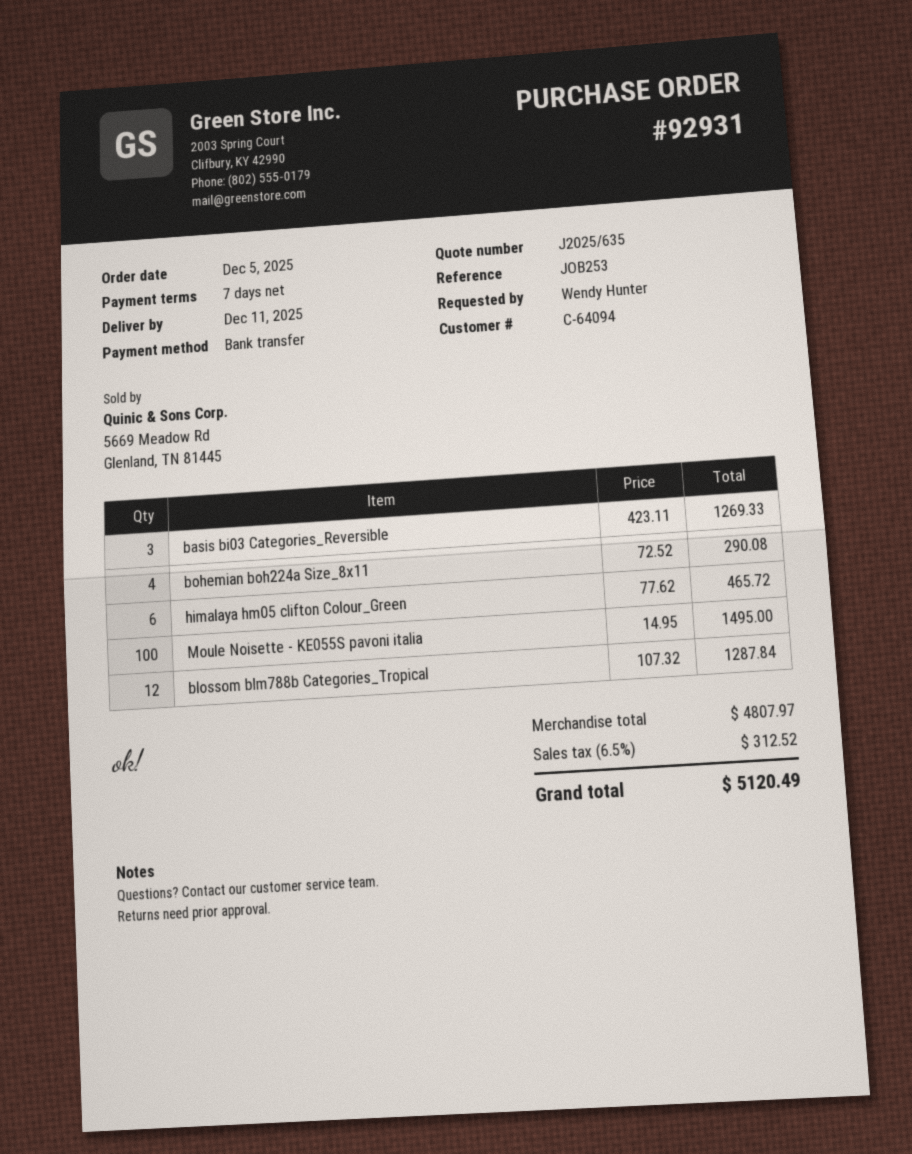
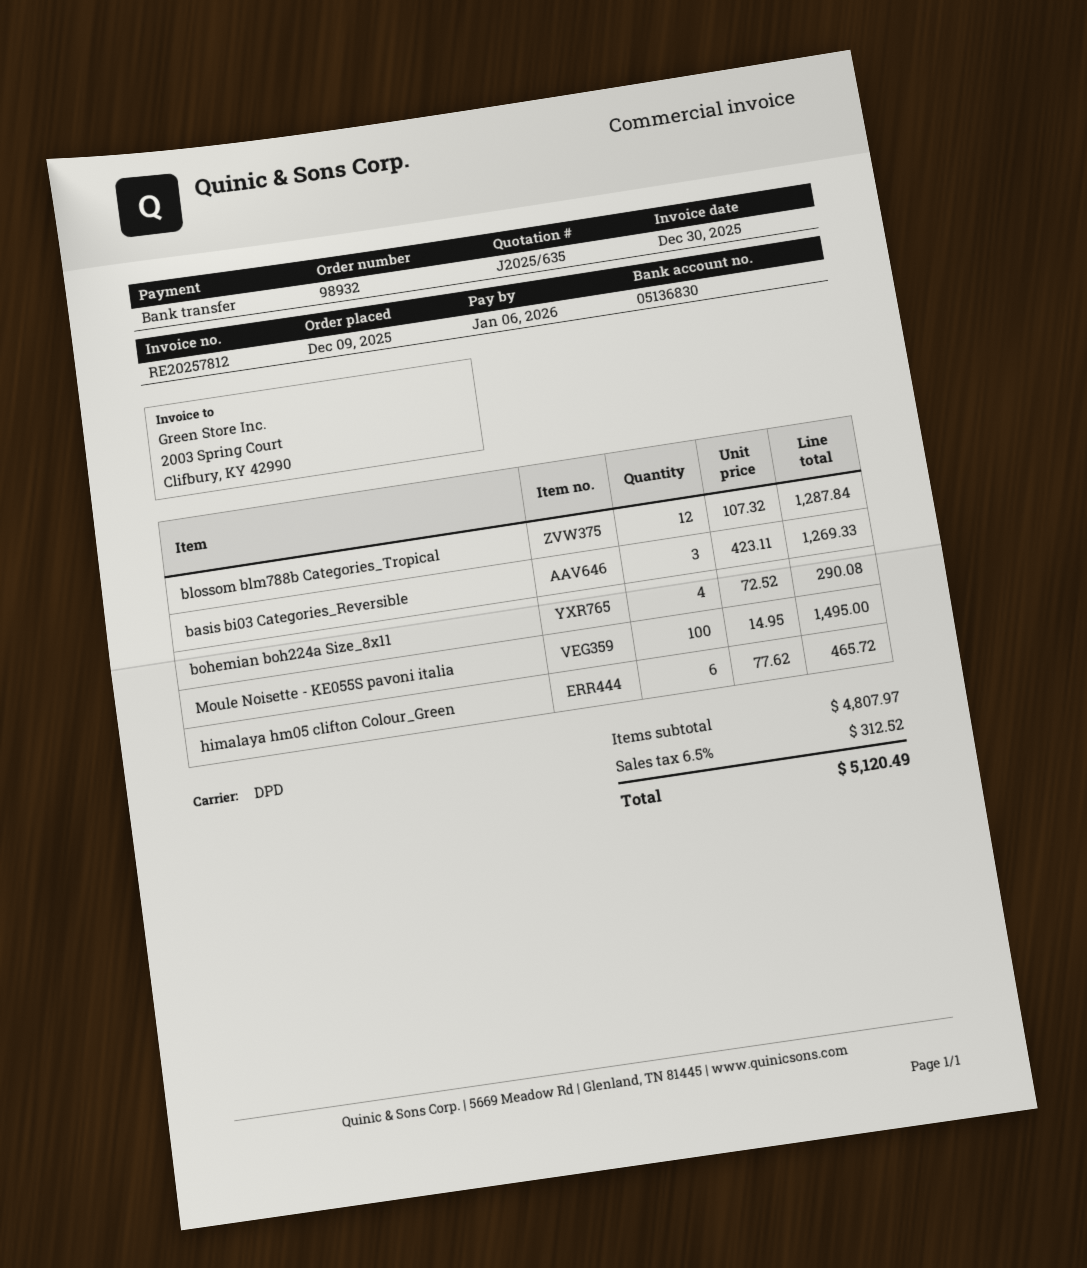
order number: 92931 -> 98932
order date: 2025-12-05 -> 2025-12-09

